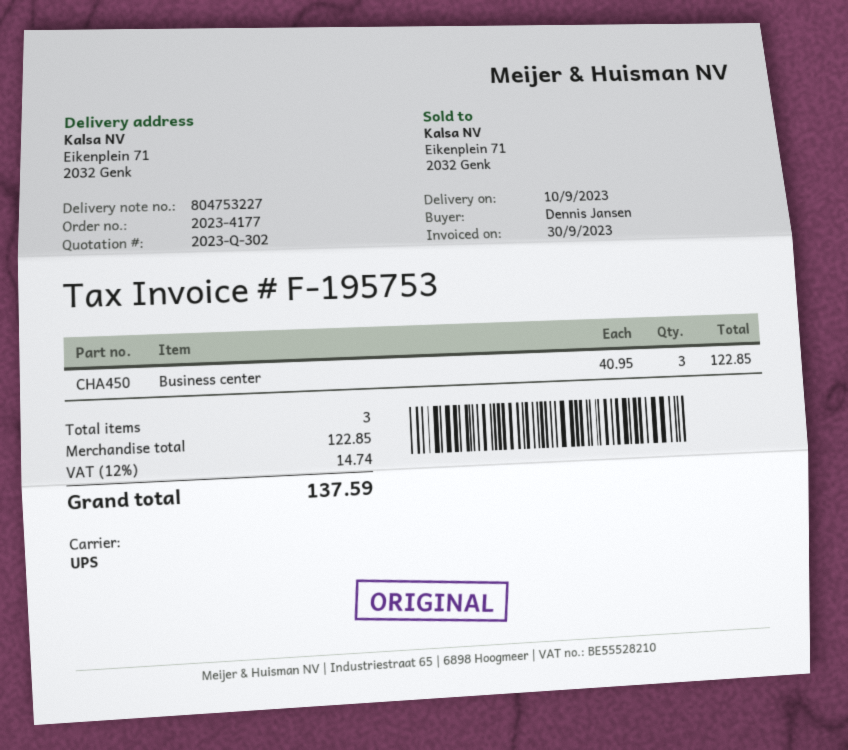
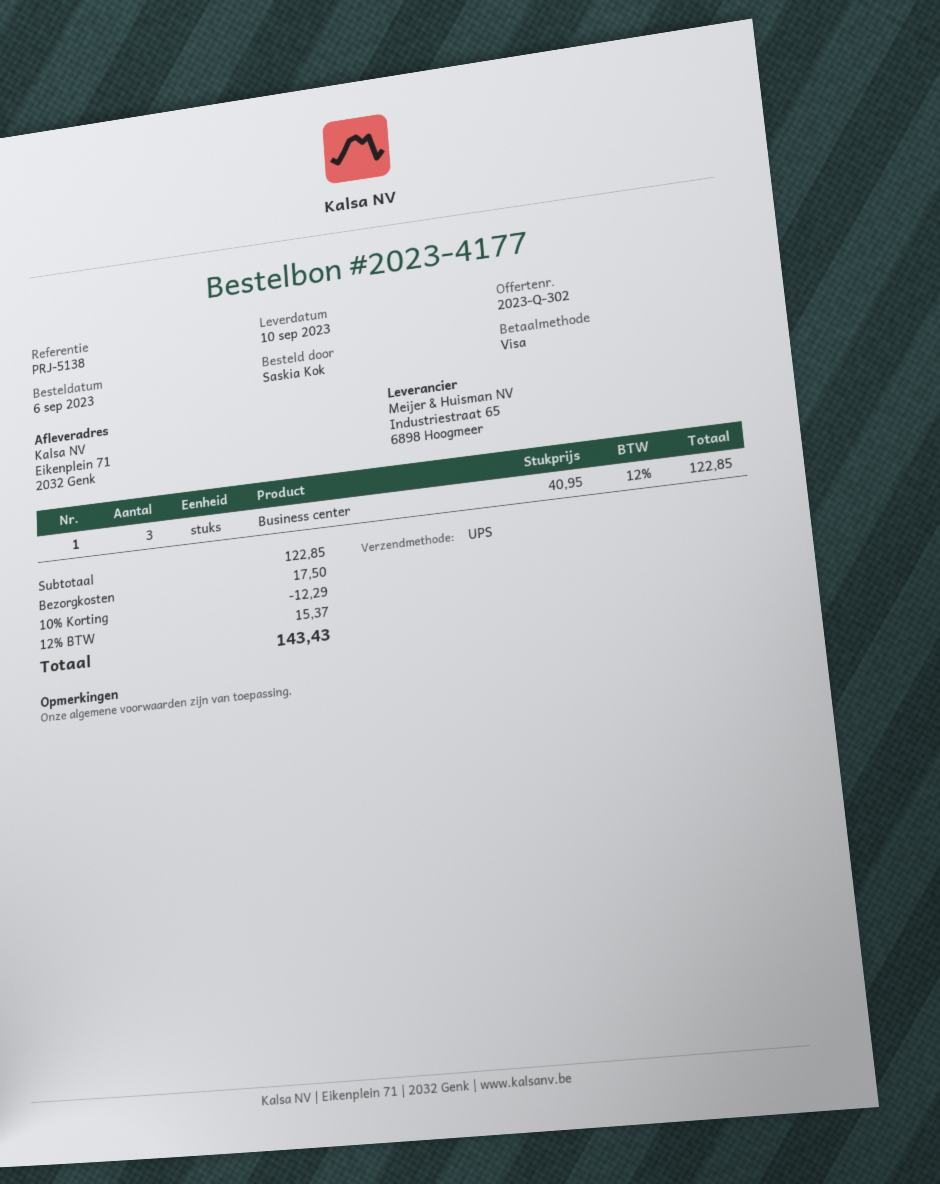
ordered by: Dennis Jansen -> Saskia Kok
discount: none -> 10% = 12.29
shipping: none -> 17.50
tax: 12% = 14.74 -> 12% = 15.37
total: 137.59 -> 143.43

